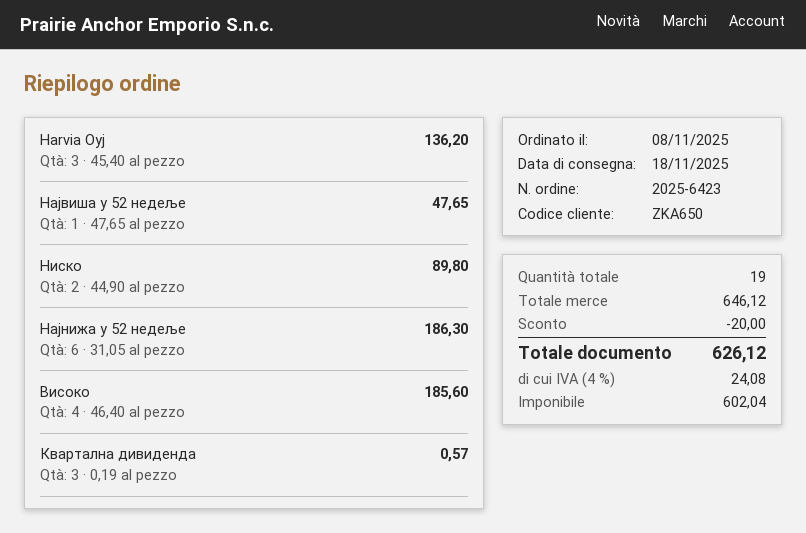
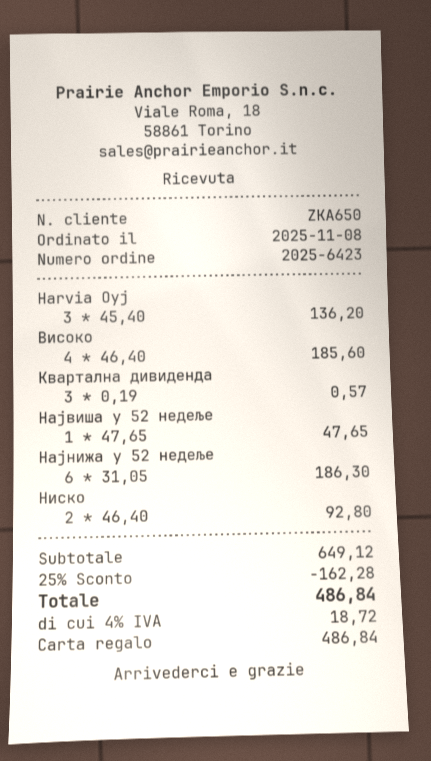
Ниско: 2 x 44.90 = 89.80 -> 2 x 46.40 = 92.80
subtotal: 646.12 -> 649.12
discount: 20.00 -> 162.28
tax: 4% = 24.08 -> 4% = 18.72
total: 626.12 -> 486.84

